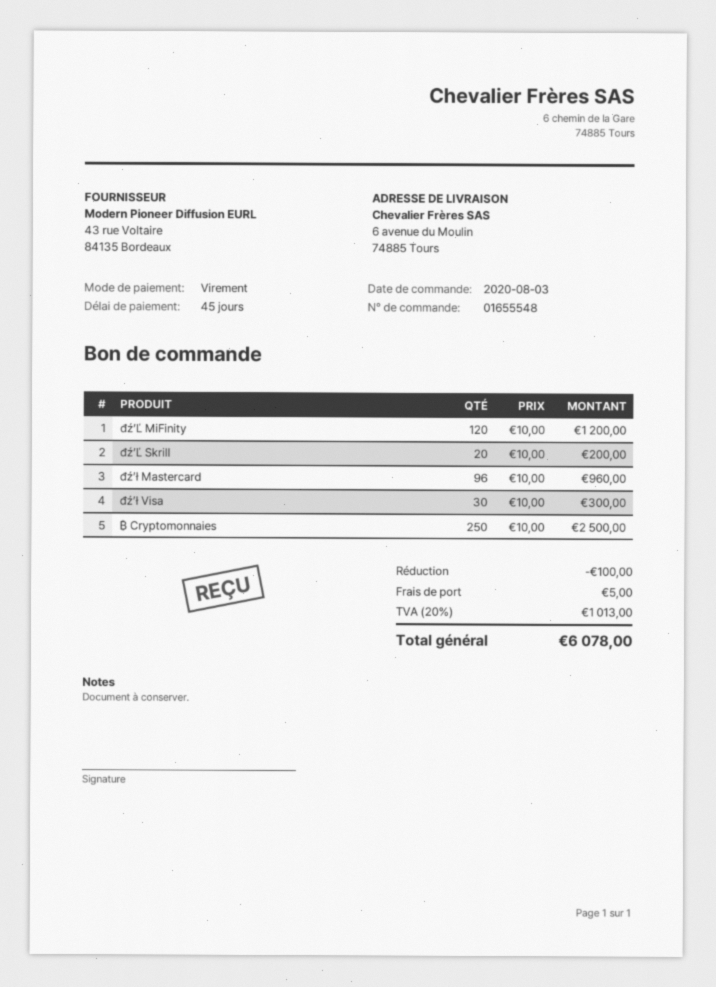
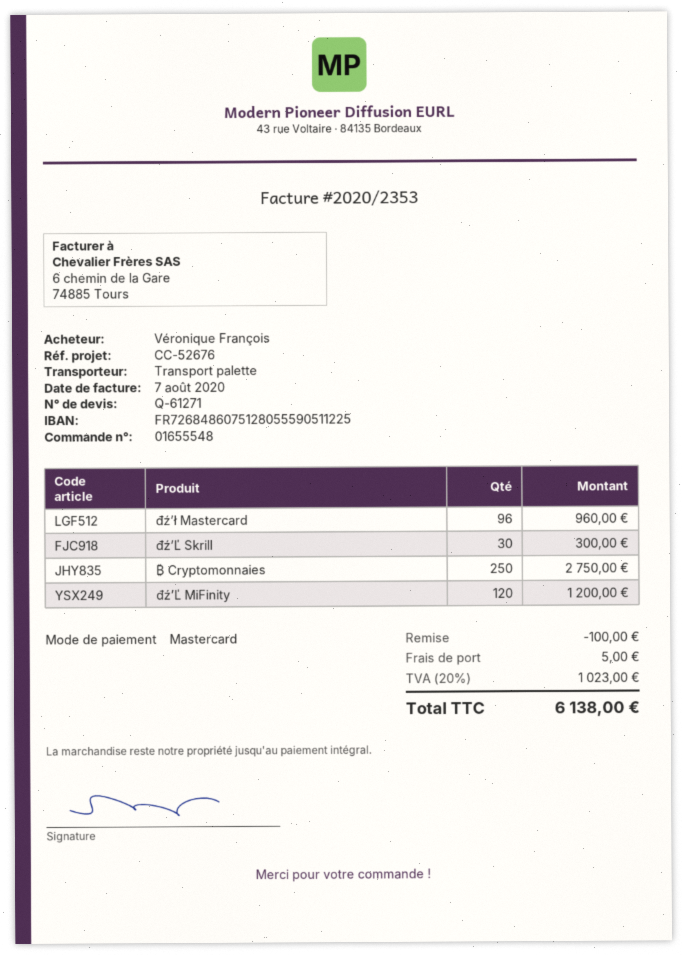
payment method: bank transfer -> Mastercard
đź’Ľ Skrill: 20 for 200.00 -> 30 for 300.00
đź’ł Visa: 30 for 300.00 -> none
₿ Cryptomonnaies: 250 for 2500.00 -> 250 for 2750.00
tax: 20% = 1013.00 -> 20% = 1023.00
total: 6078.00 -> 6138.00

